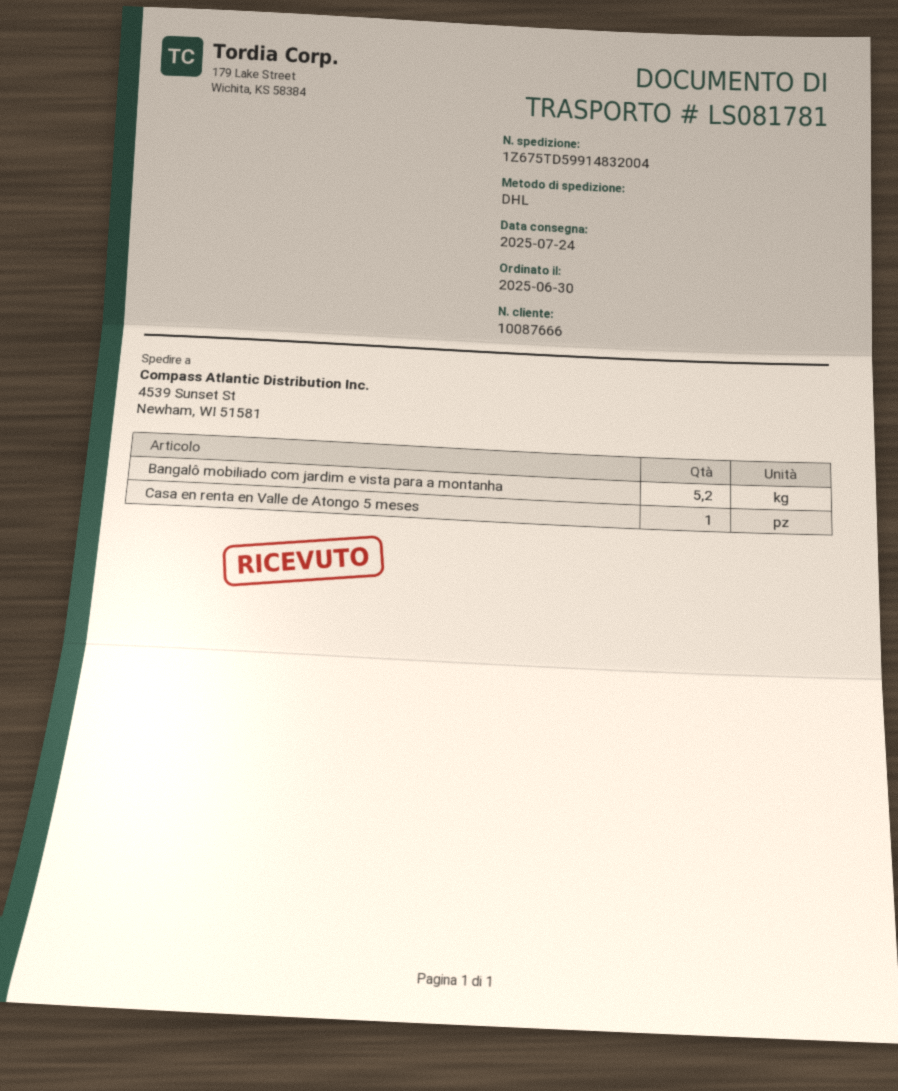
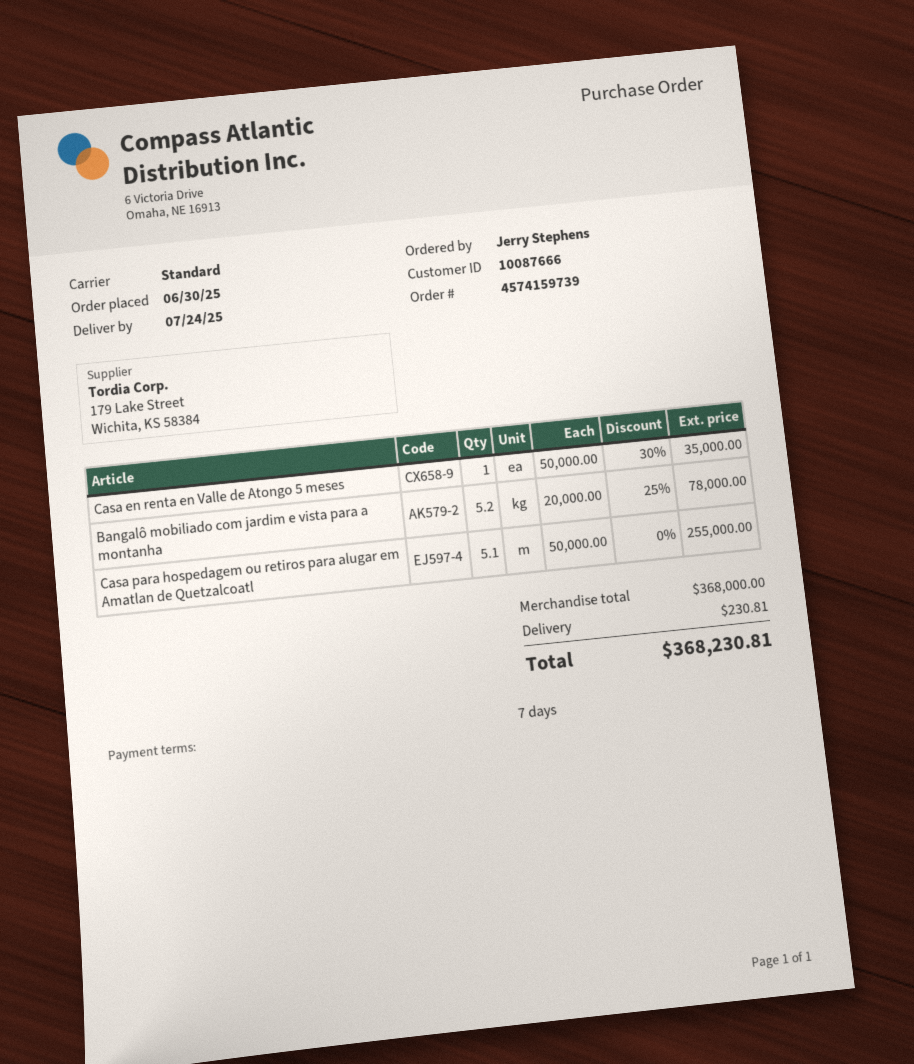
shipping method: DHL -> standard
Casa para hospedagem ou retiros para alugar em Amatlan de Quetzalcoatl: none -> 5.1

